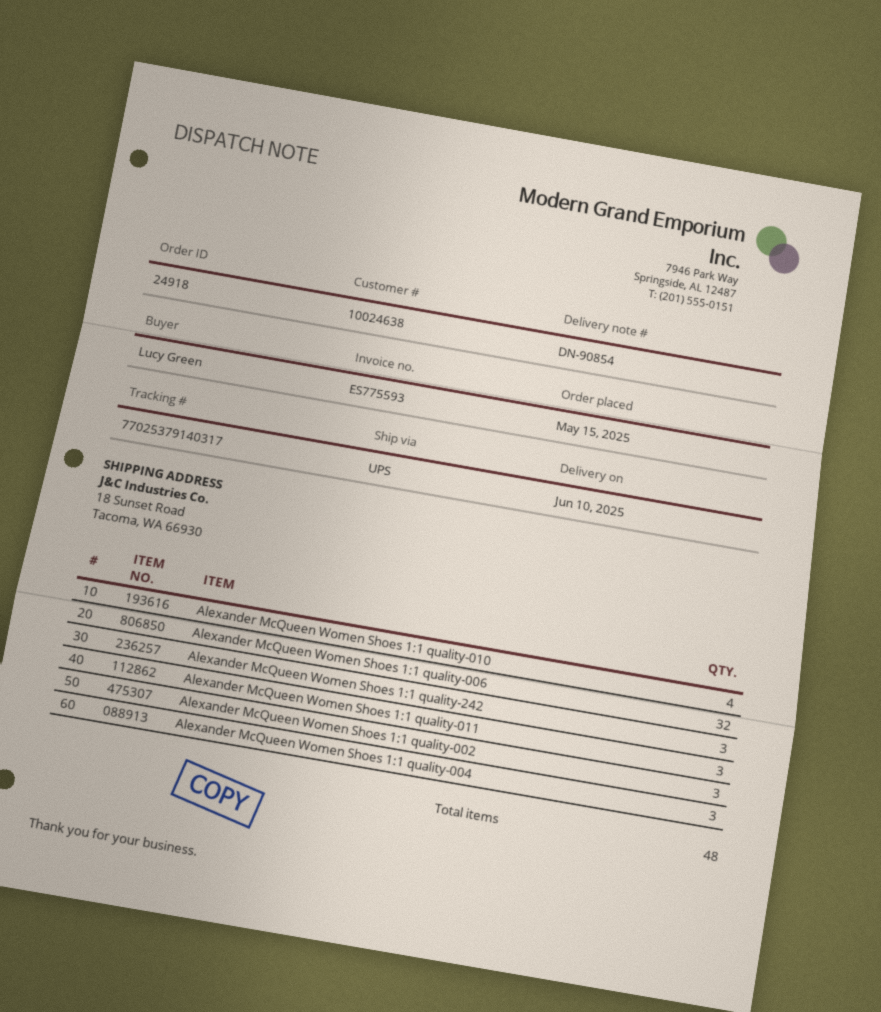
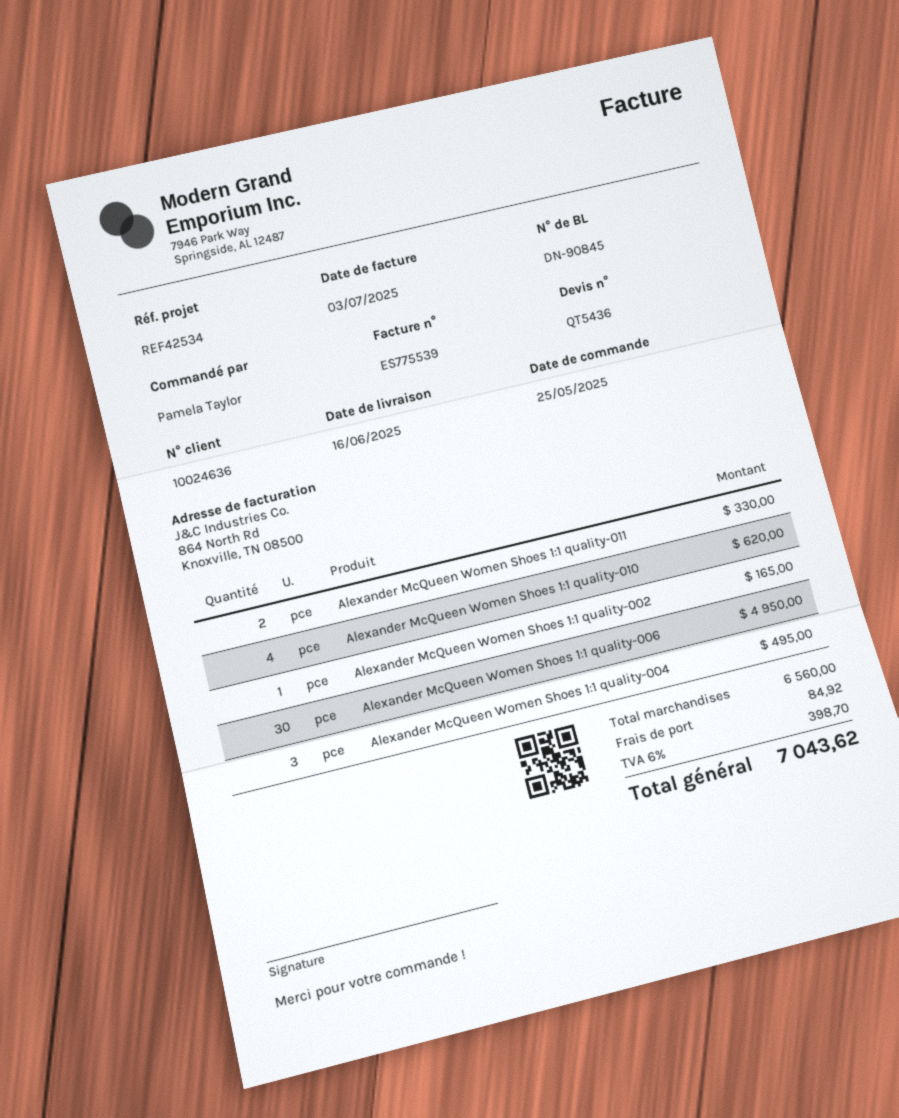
order date: 2025-05-15 -> 2025-05-25
delivery note number: DN-90854 -> DN-90845
delivery date: 2025-06-10 -> 2025-06-16
invoice number: ES775593 -> ES775539
customer number: 10024638 -> 10024636
ordered by: Lucy Green -> Pamela Taylor
Alexander McQueen Women Shoes 1:1 quality-006: 32 -> 30
Alexander McQueen Women Shoes 1:1 quality-242: 3 -> none
Alexander McQueen Women Shoes 1:1 quality-011: 3 -> 2
Alexander McQueen Women Shoes 1:1 quality-002: 3 -> 1

